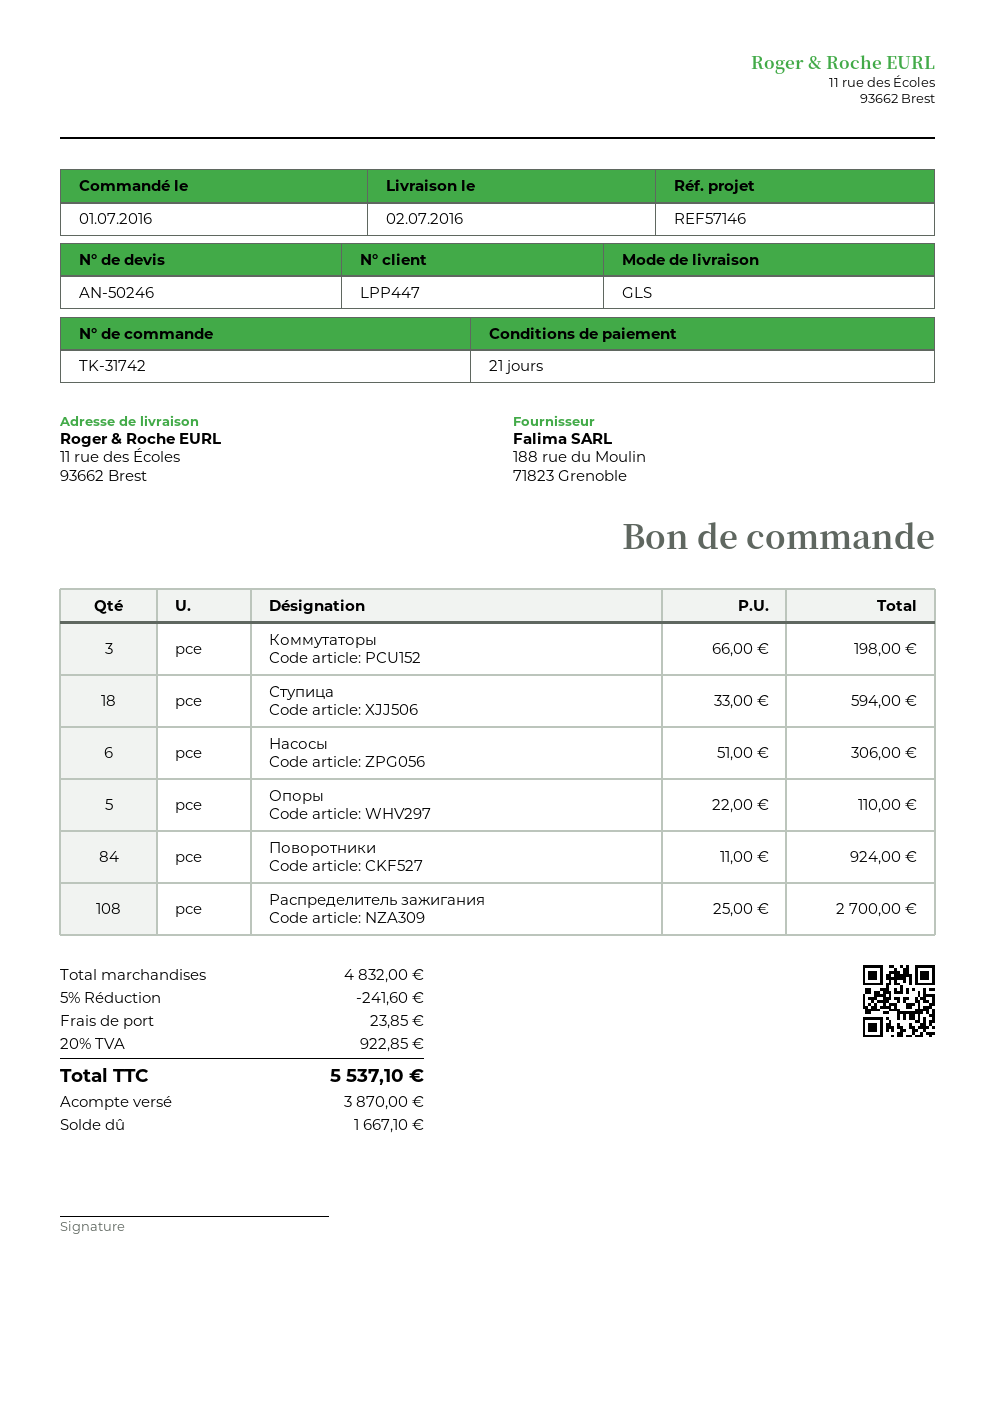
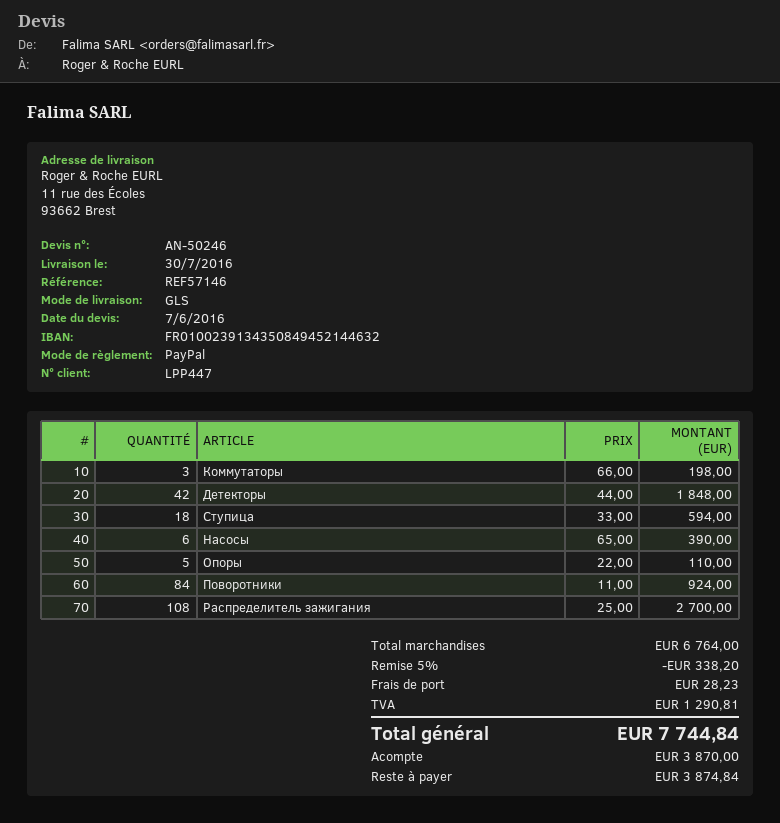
delivery date: 2016-07-02 -> 2016-07-30
Насосы: 6 x 51.00 = 306.00 -> 6 x 65.00 = 390.00
Детекторы: none -> 42 x 44.00 = 1848.00
subtotal: 4832.00 -> 6764.00
discount: 5% = 241.60 -> 5% = 338.20
shipping: 23.85 -> 28.23
tax: 922.85 -> 1290.81
total: 5537.10 -> 7744.84
balance: 1667.10 -> 3874.84

